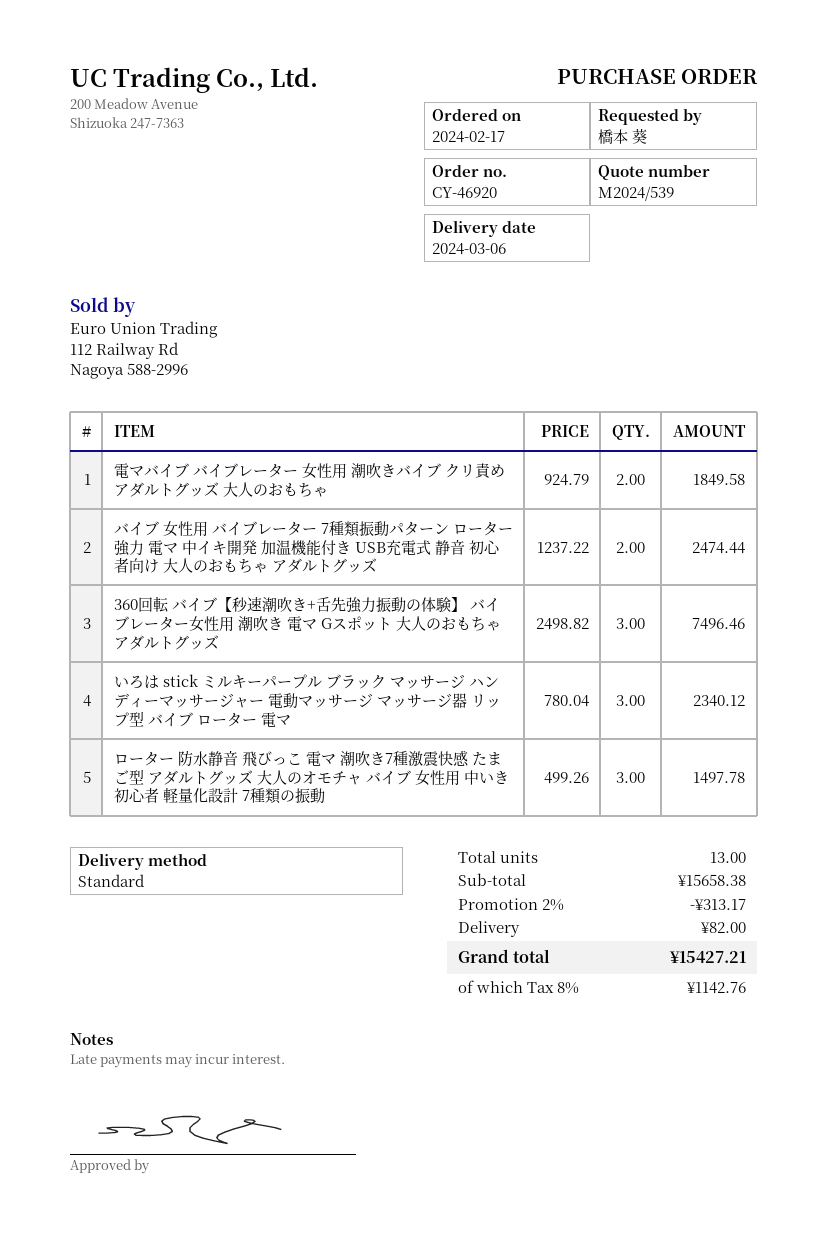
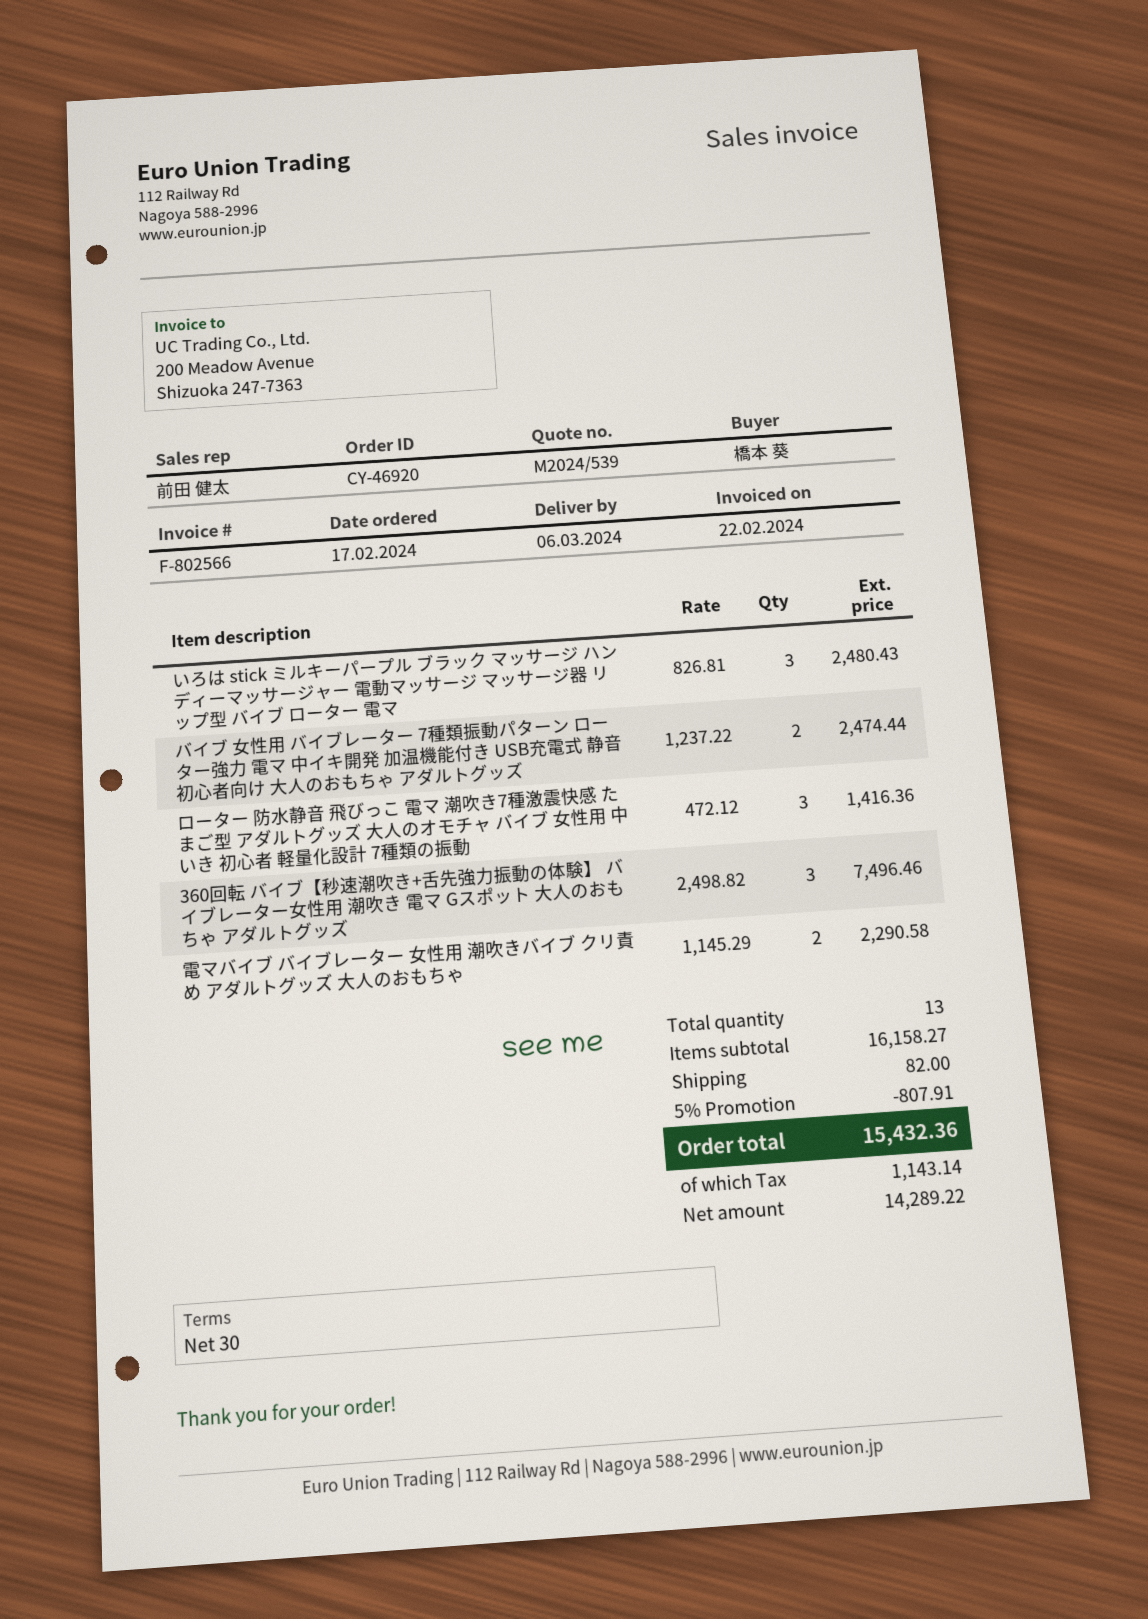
電マバイブ バイブレーター 女性用 潮吹きバイブ クリ責め アダルトグッズ 大人のおもちゃ: 2 x 924.79 = 1849.58 -> 2 x 1145.29 = 2290.58
いろは stick ミルキーパープル ブラック マッサージ ハンディーマッサージャー 電動マッサージ マッサージ器 リップ型 バイブ ローター 電マ: 3 x 780.04 = 2340.12 -> 3 x 826.81 = 2480.43
ローター 防水静音 飛びっこ 電マ 潮吹き7種激震快感 たまご型 アダルトグッズ 大人のオモチャ バイブ 女性用 中いき 初心者 軽量化設計 7種類の振動: 3 x 499.26 = 1497.78 -> 3 x 472.12 = 1416.36
subtotal: 15658.38 -> 16158.27
discount: 2% = 313.17 -> 5% = 807.91
tax: 1142.76 -> 1143.14
total: 15427.21 -> 15432.36

